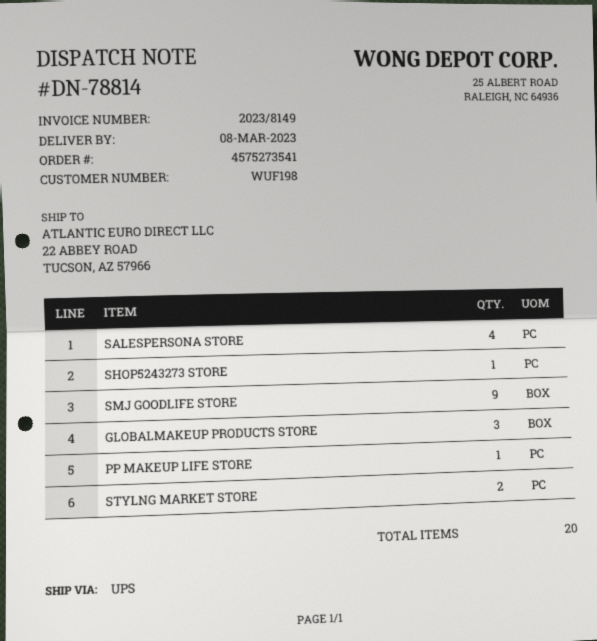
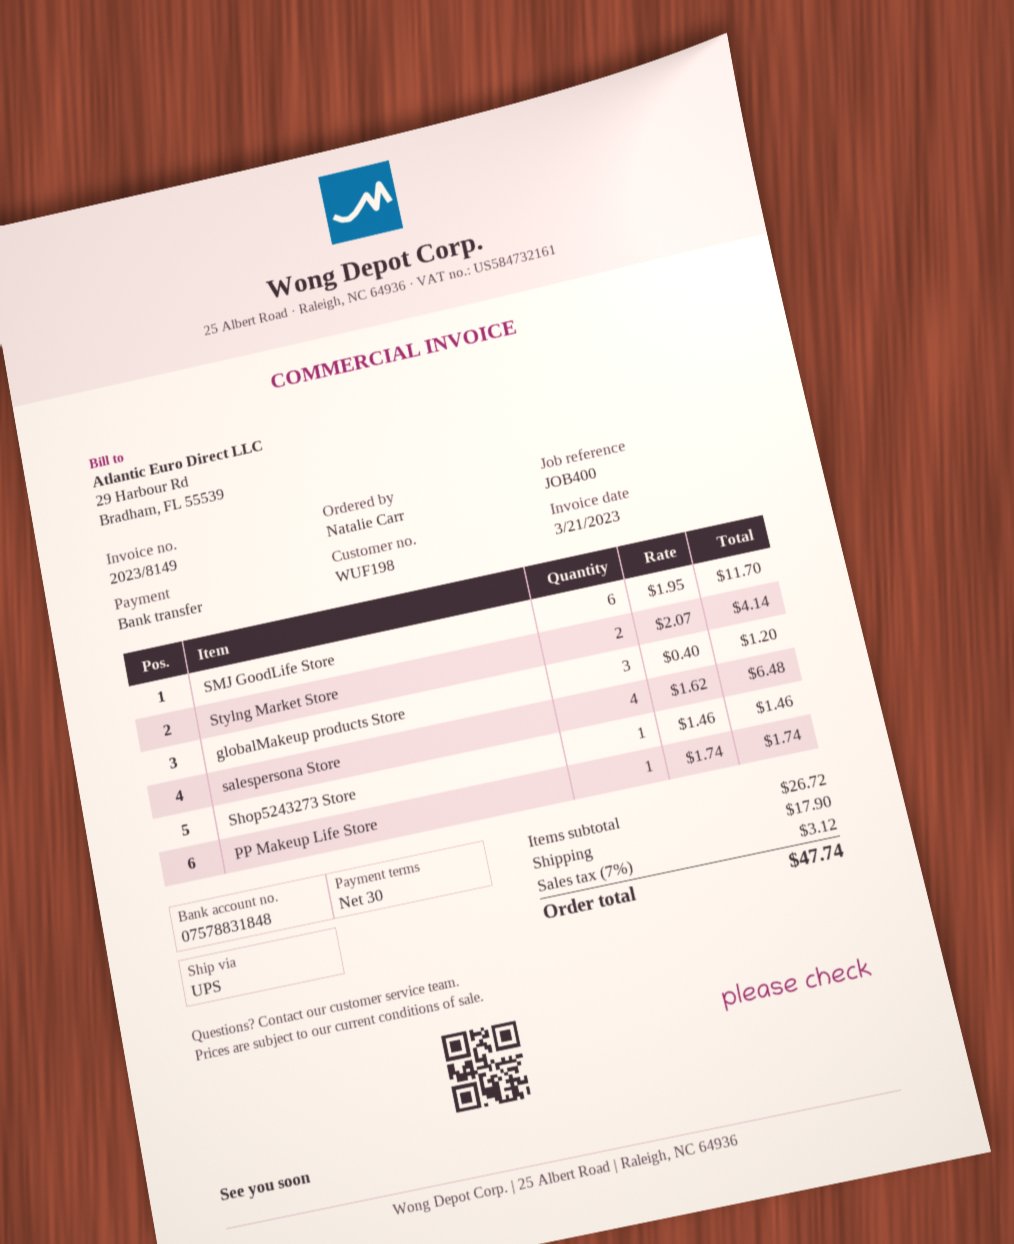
SMJ GOODLIFE STORE: 9 -> 6

